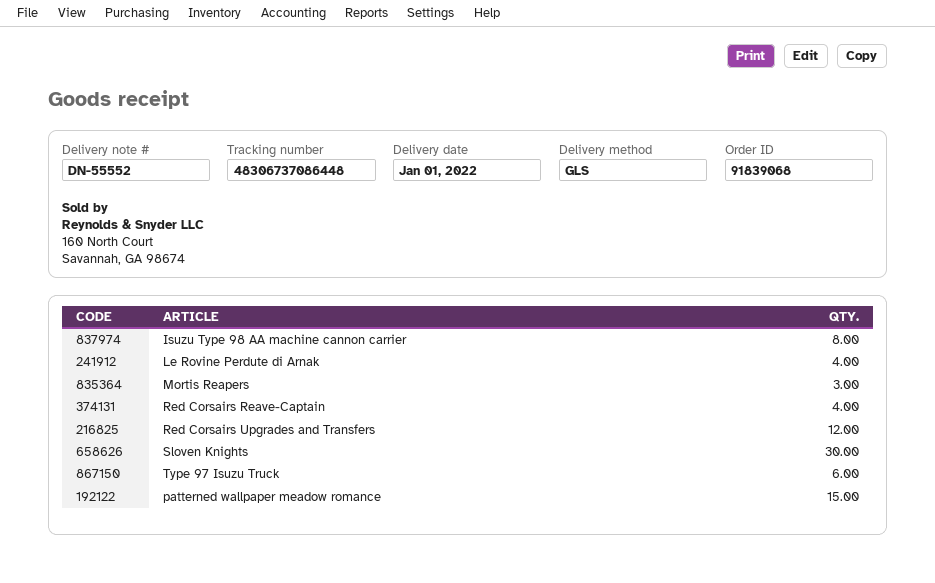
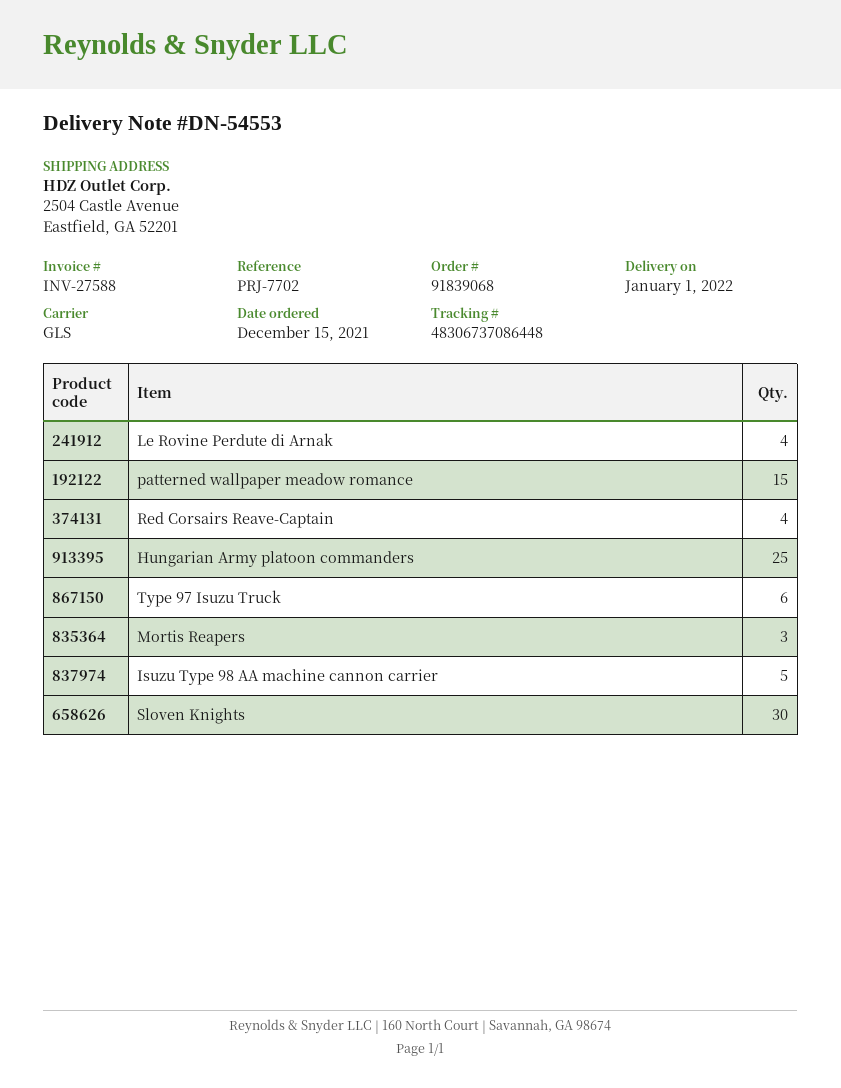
delivery note number: DN-55552 -> DN-54553
Isuzu Type 98 AA machine cannon carrier: 8 -> 5
Red Corsairs Upgrades and Transfers: 12 -> none
Hungarian Army platoon commanders: none -> 25

